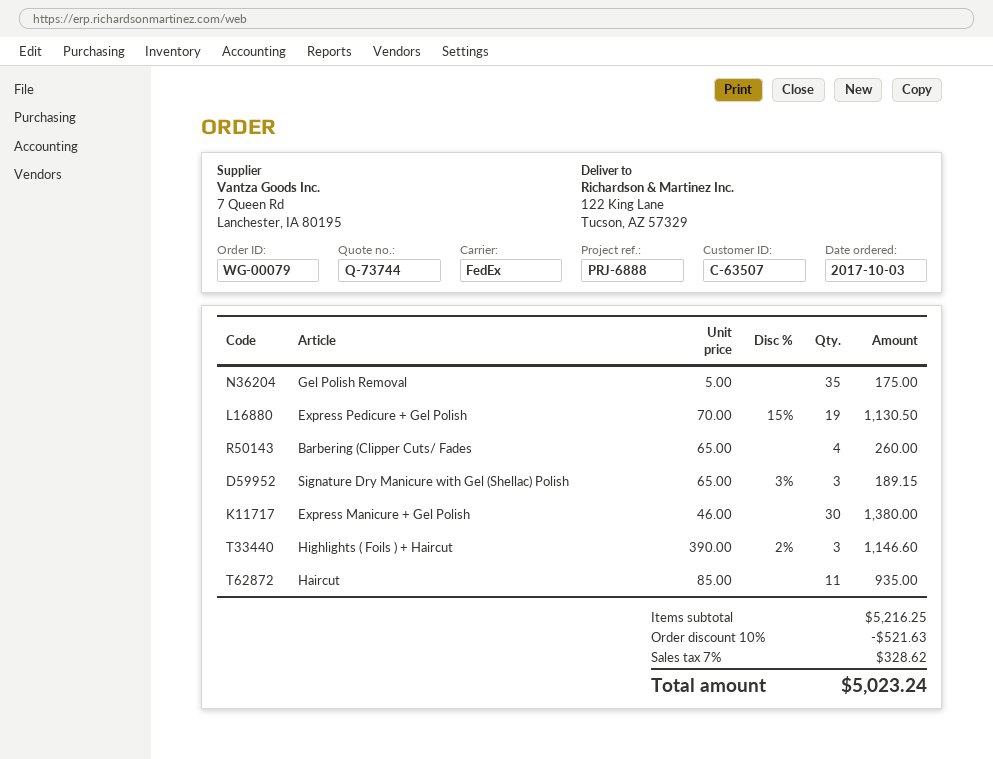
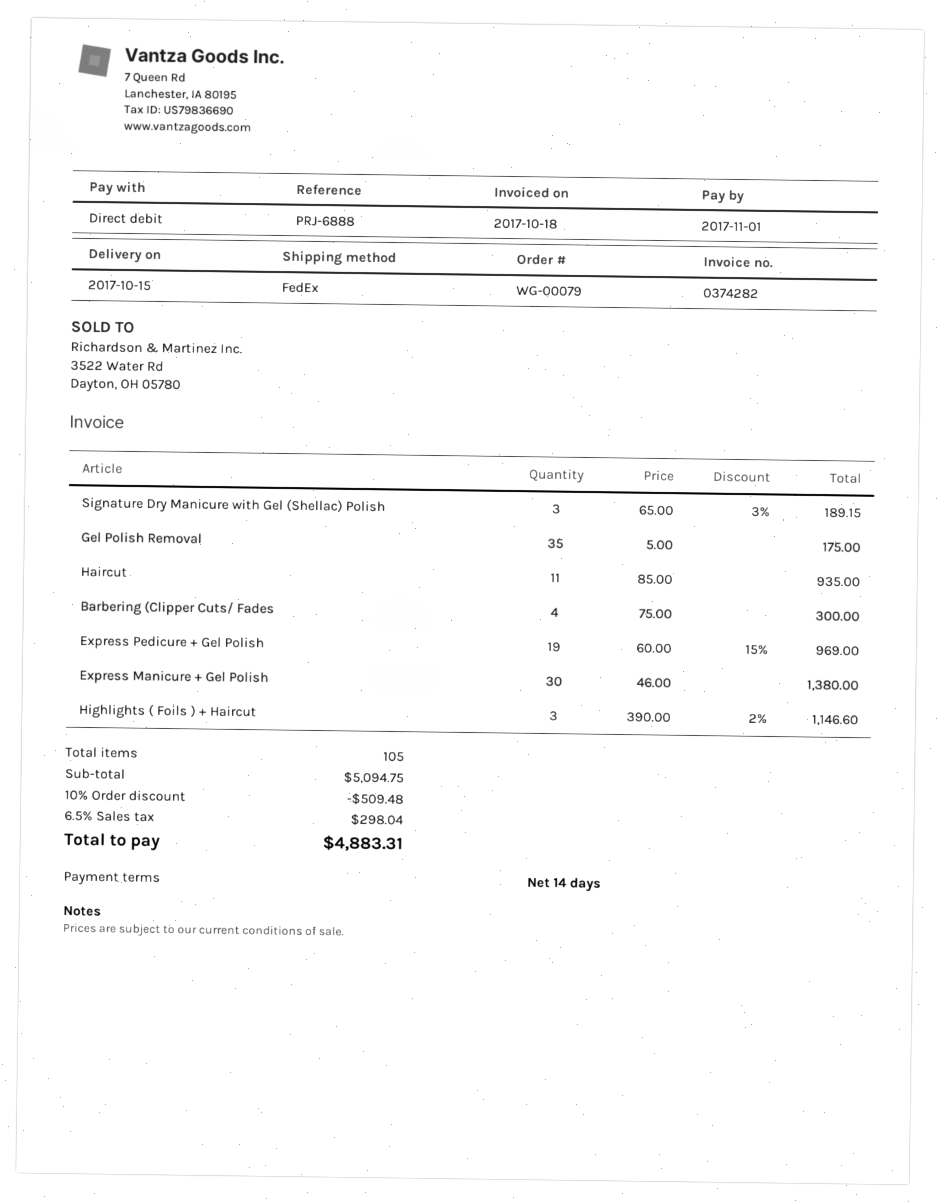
Express Pedicure + Gel Polish: 19 x 70.00 - 15% = 1130.50 -> 19 x 60.00 - 15% = 969.00
Barbering (Clipper Cuts/ Fades: 4 x 65.00 = 260.00 -> 4 x 75.00 = 300.00
subtotal: 5216.25 -> 5094.75
discount: 10% = 521.63 -> 10% = 509.48
tax: 7% = 328.62 -> 6.5% = 298.04
total: 5023.24 -> 4883.31

